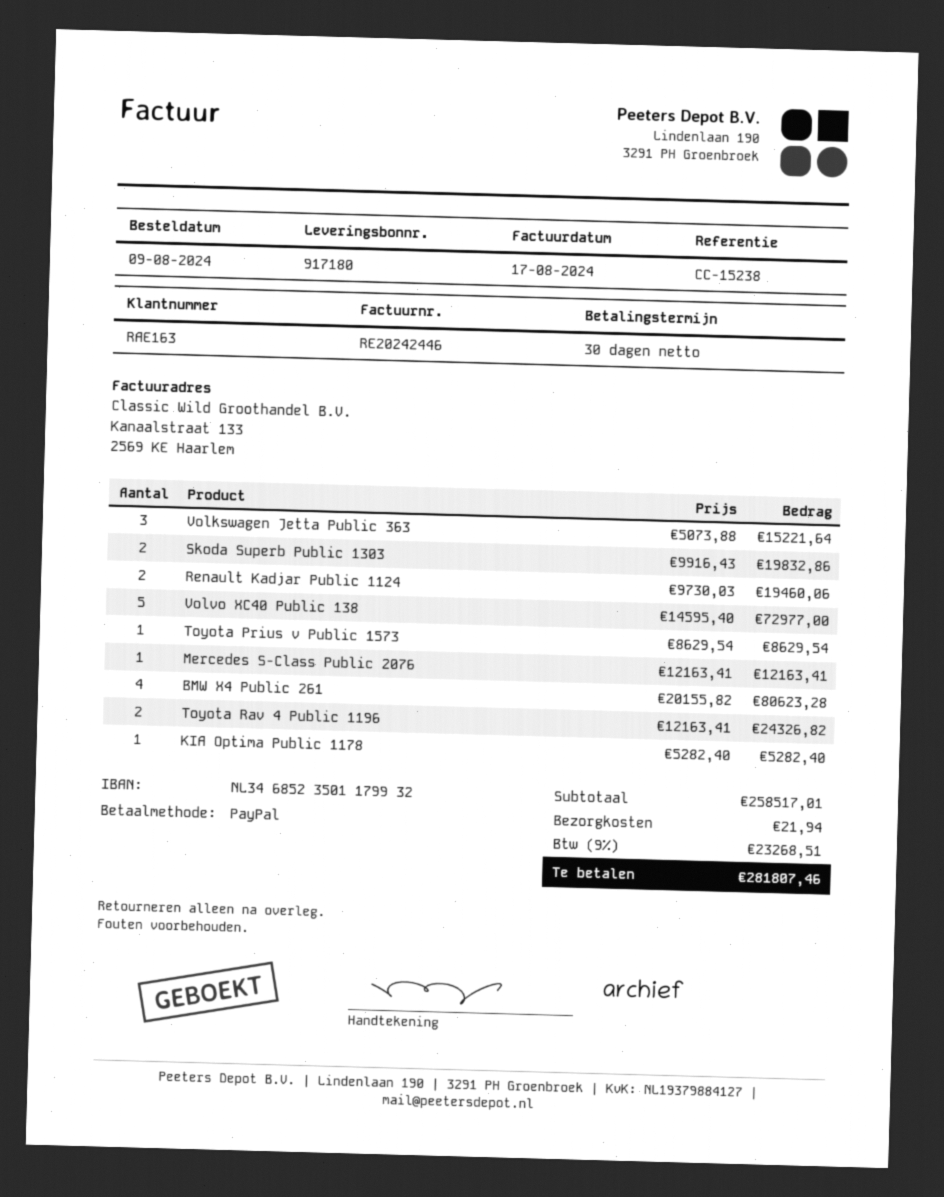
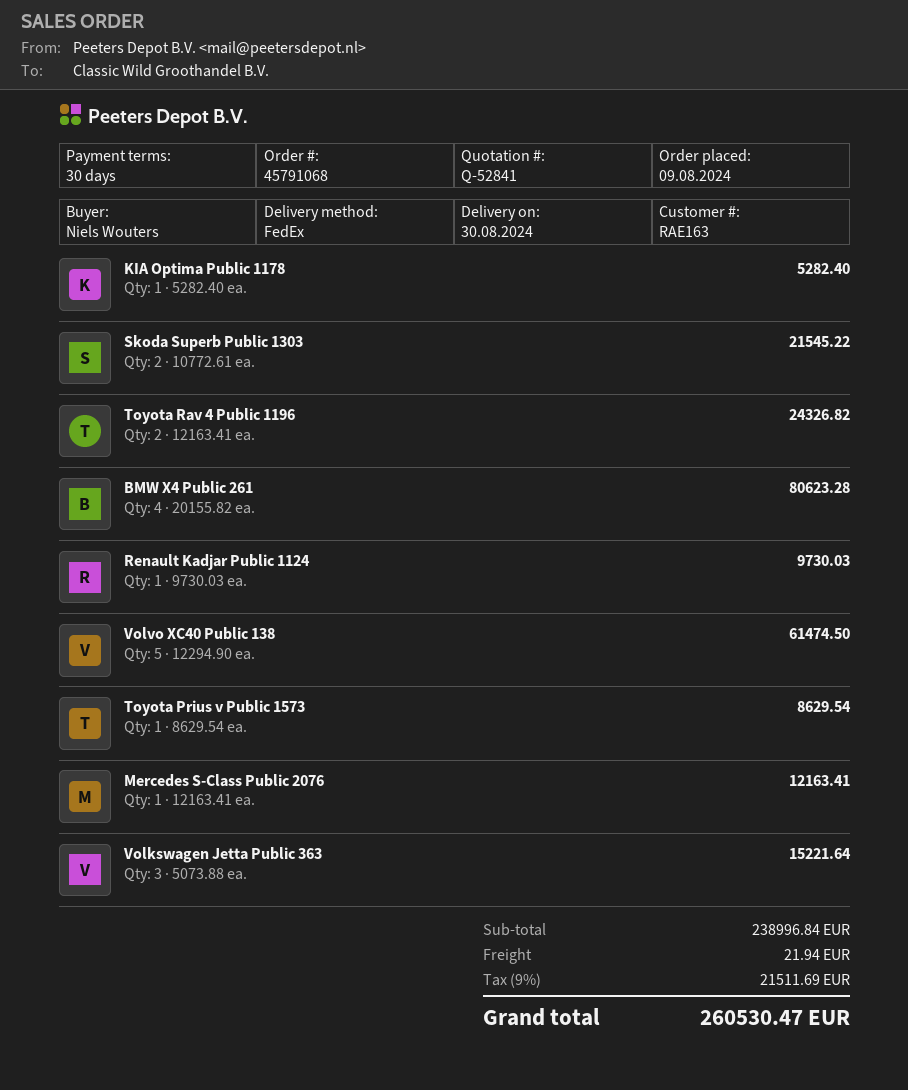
Skoda Superb Public 1303: 2 x 9916.43 = 19832.86 -> 2 x 10772.61 = 21545.22
Renault Kadjar Public 1124: 2 x 9730.03 = 19460.06 -> 1 x 9730.03 = 9730.03
Volvo XC40 Public 138: 5 x 14595.40 = 72977.00 -> 5 x 12294.90 = 61474.50
subtotal: 258517.01 -> 238996.84
tax: 9% = 23268.51 -> 9% = 21511.69
total: 281807.46 -> 260530.47

